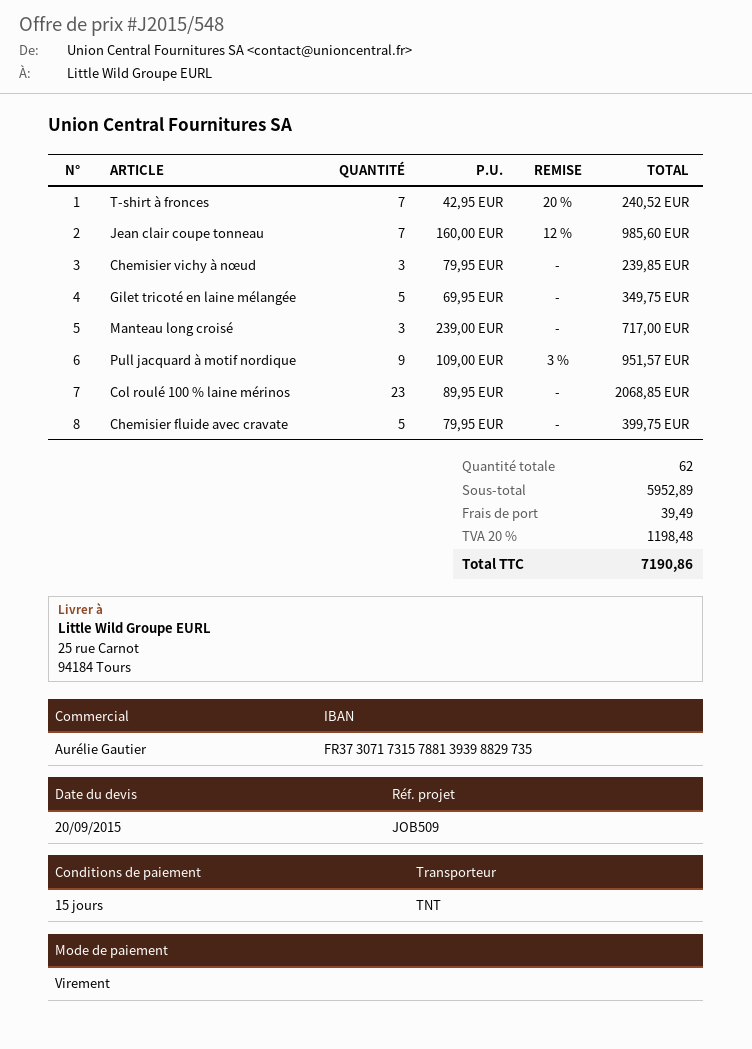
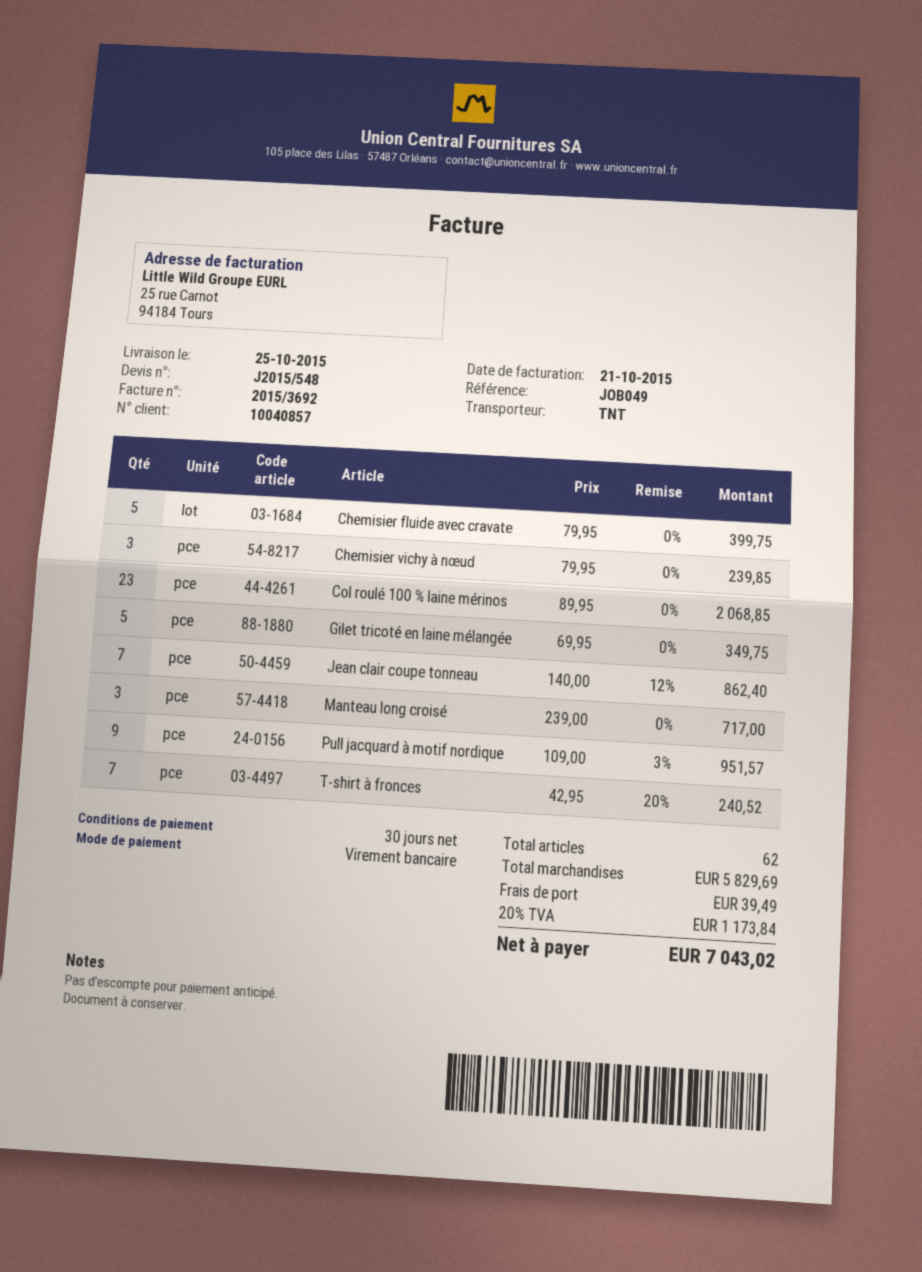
payment terms: 15 days -> 30 days
reference: JOB509 -> JOB049
Jean clair coupe tonneau: 7 x 160.00 - 12% = 985.60 -> 7 x 140.00 - 12% = 862.40
subtotal: 5952.89 -> 5829.69
tax: 20% = 1198.48 -> 20% = 1173.84
total: 7190.86 -> 7043.02

